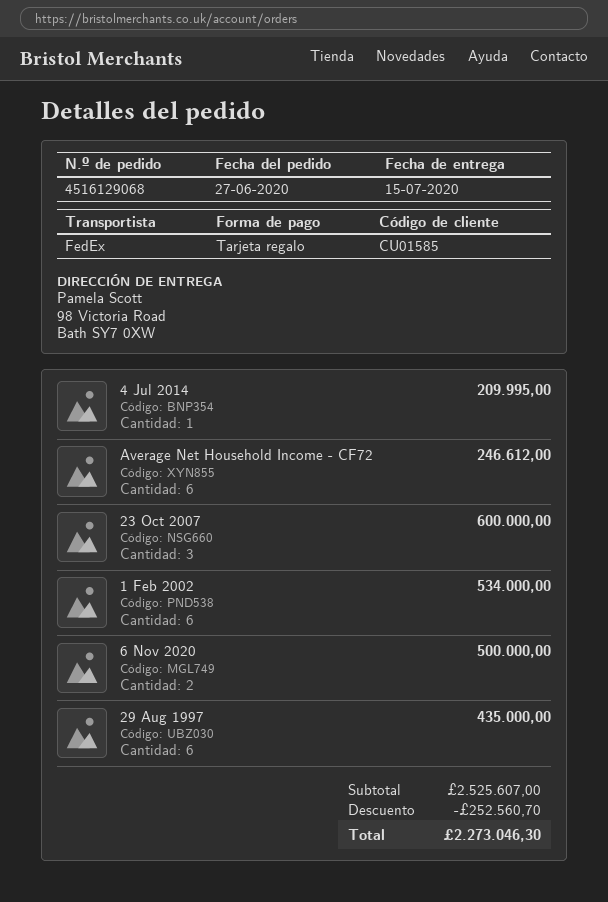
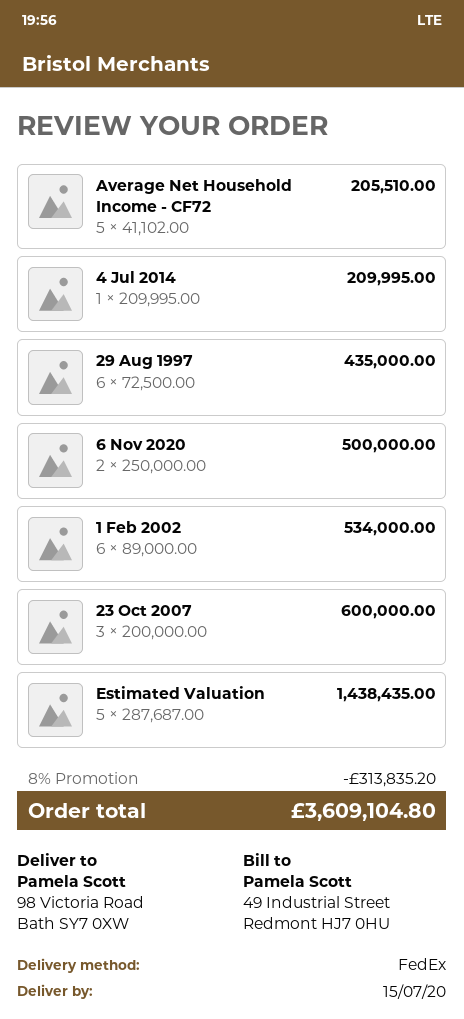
Average Net Household Income - CF72: 6 for 246612.00 -> 5 for 205510.00
Estimated Valuation: none -> 5 for 1438435.00
discount: 252560.70 -> 313835.20
total: 2273046.30 -> 3609104.80

